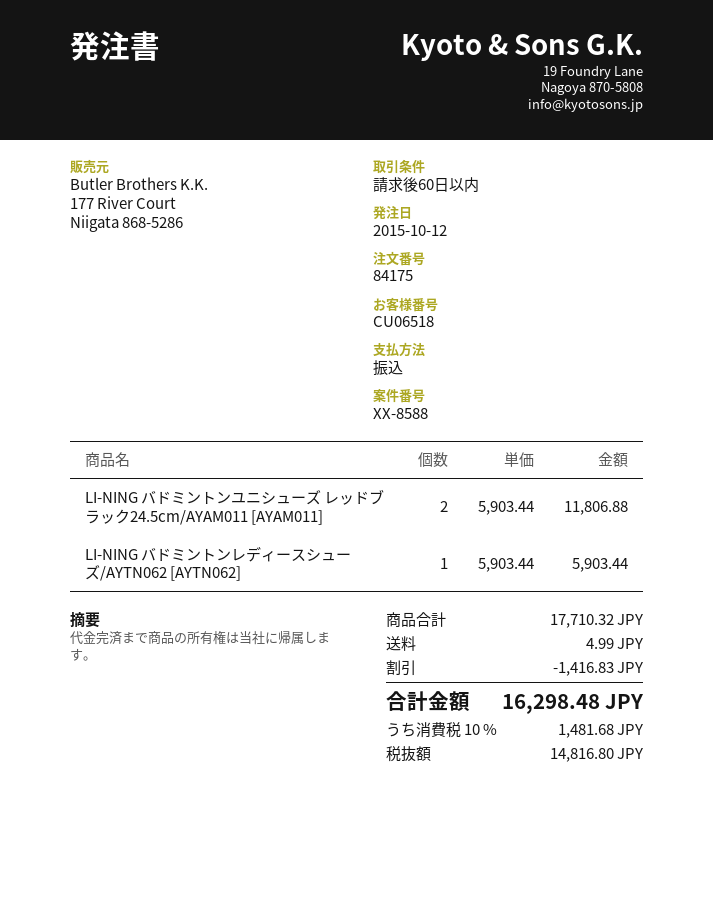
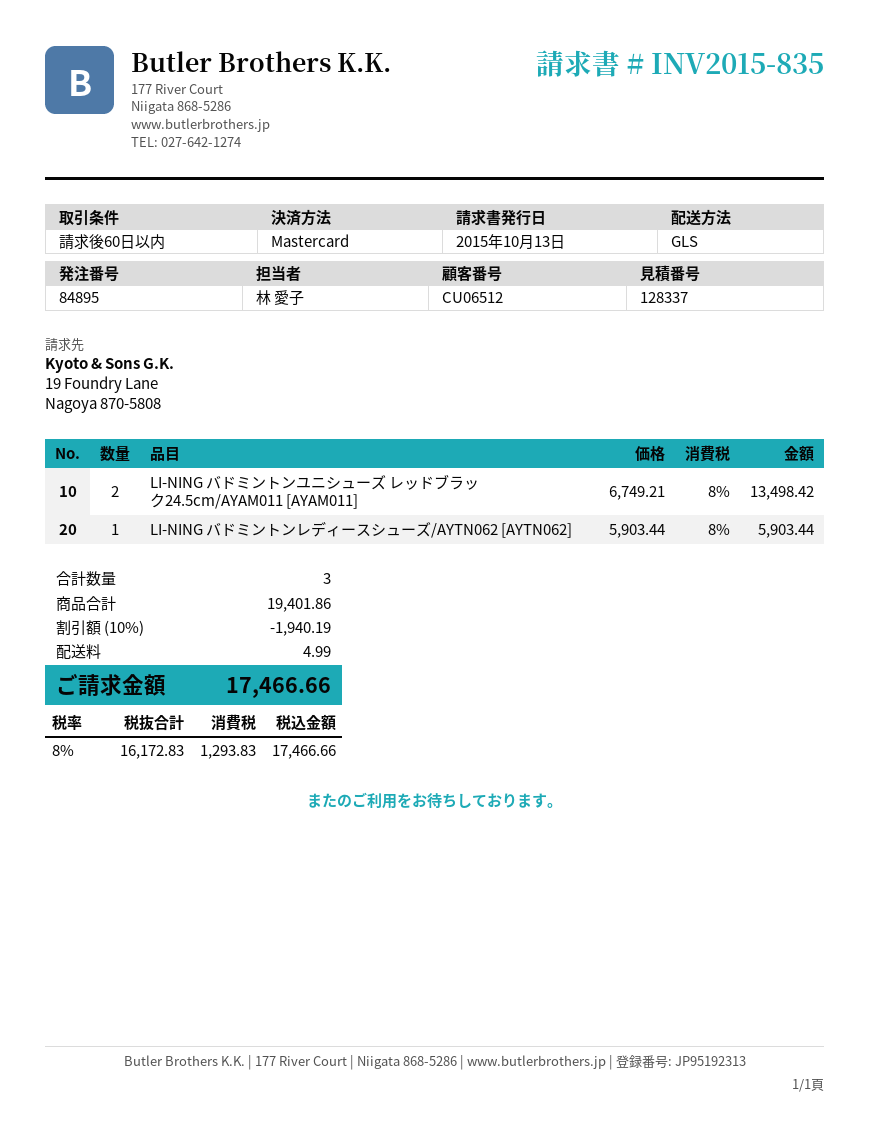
order number: 84175 -> 84895
customer number: CU06518 -> CU06512
payment method: bank transfer -> Mastercard
LI-NING バドミントンユニシューズ レッドブラック24.5cm/AYAM011 [AYAM011]: 2 x 5903.44 = 11806.88 -> 2 x 6749.21 = 13498.42
subtotal: 17710.32 -> 19401.86
discount: 1416.83 -> 1940.19
net: 14816.80 -> 16172.83
tax: 10% = 1481.68 -> 8% = 1293.83
total: 16298.48 -> 17466.66

